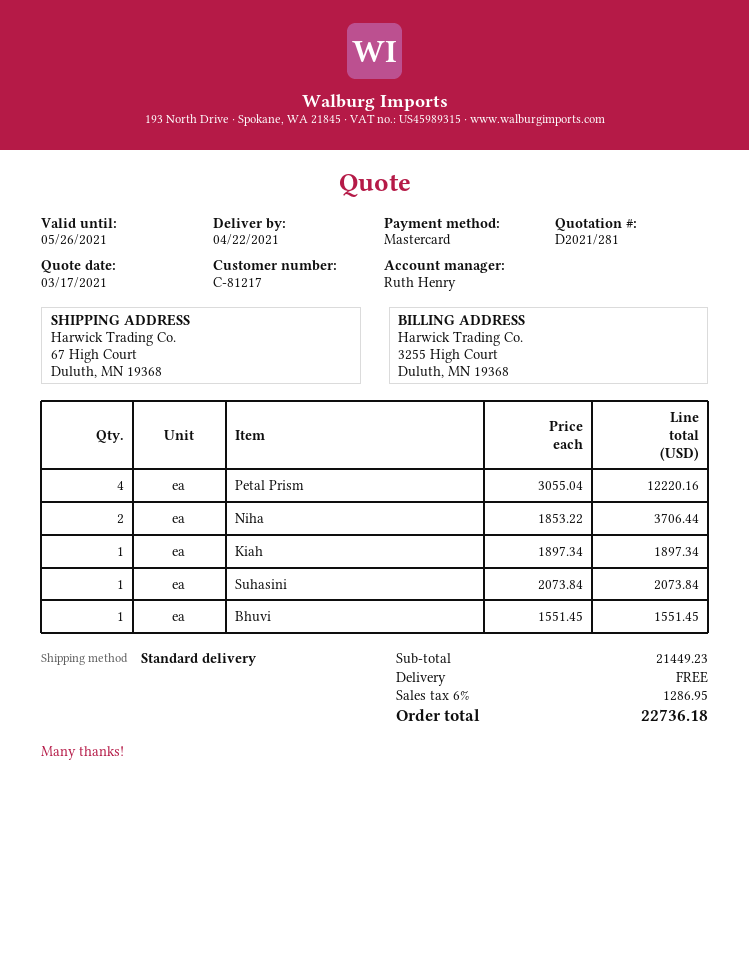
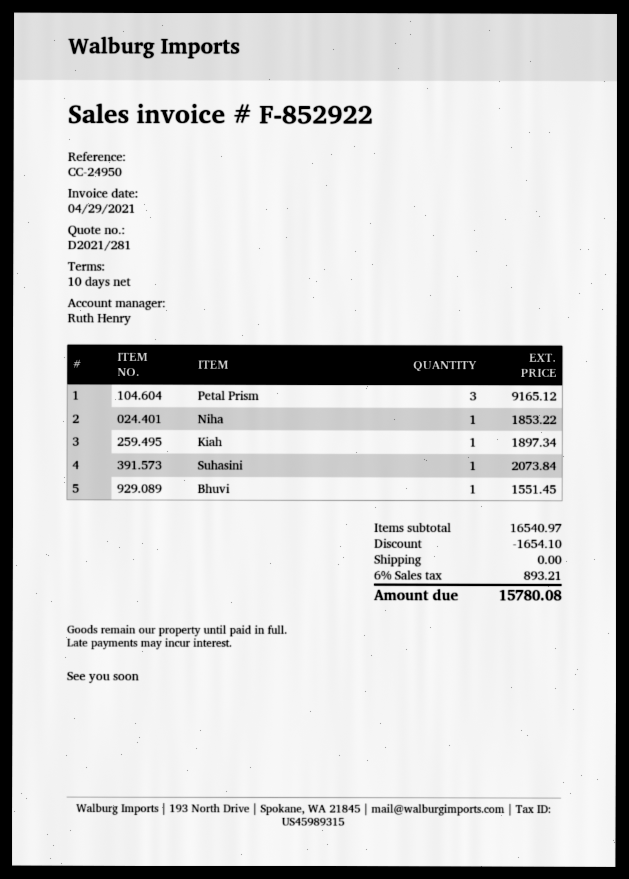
Petal Prism: 4 for 12220.16 -> 3 for 9165.12
Niha: 2 for 3706.44 -> 1 for 1853.22
subtotal: 21449.23 -> 16540.97
discount: none -> 1654.10
tax: 6% = 1286.95 -> 6% = 893.21
total: 22736.18 -> 15780.08

